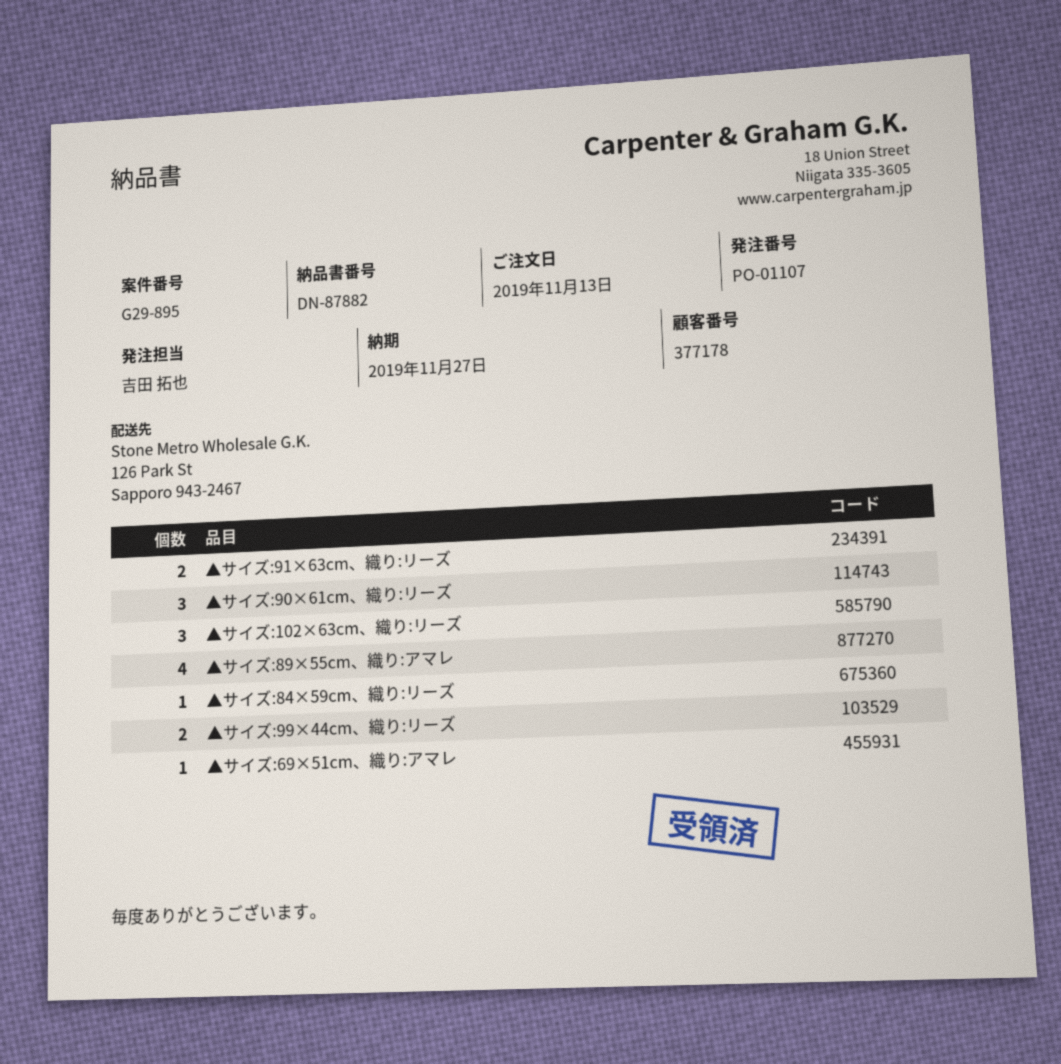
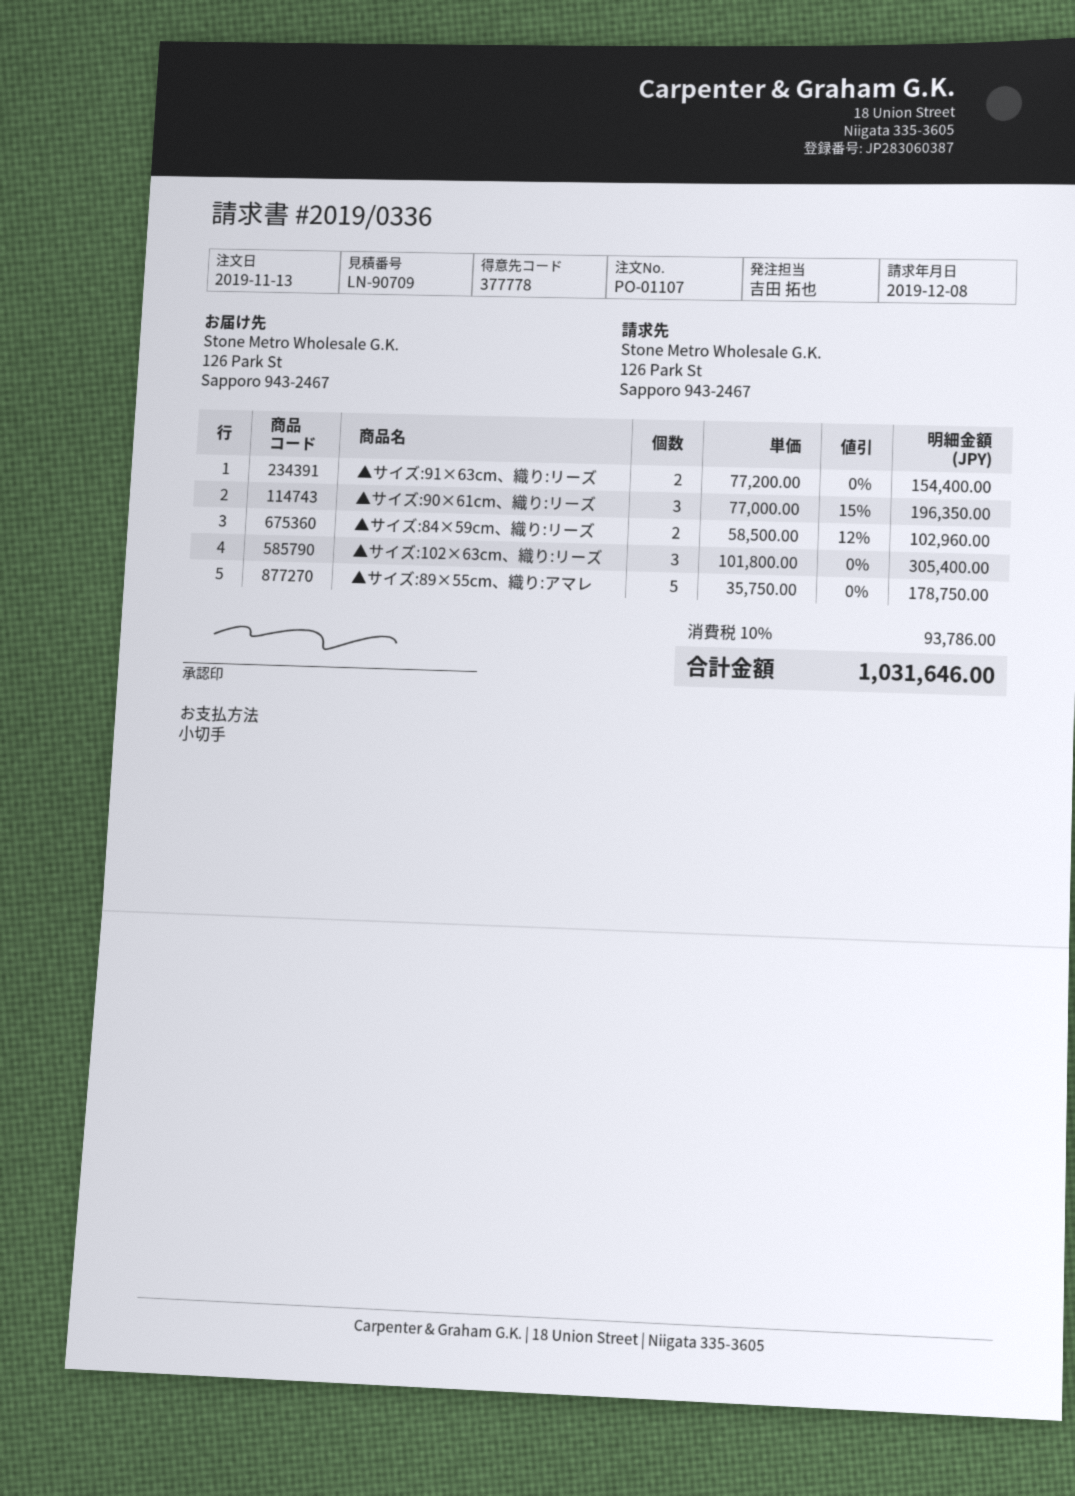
customer number: 377178 -> 377778
▲サイズ:89×55cm、織り:アマレ: 4 -> 5
▲サイズ:84×59cm、織り:リーズ: 1 -> 2
▲サイズ:99×44cm、織り:リーズ: 2 -> none
▲サイズ:69×51cm、織り:アマレ: 1 -> none

